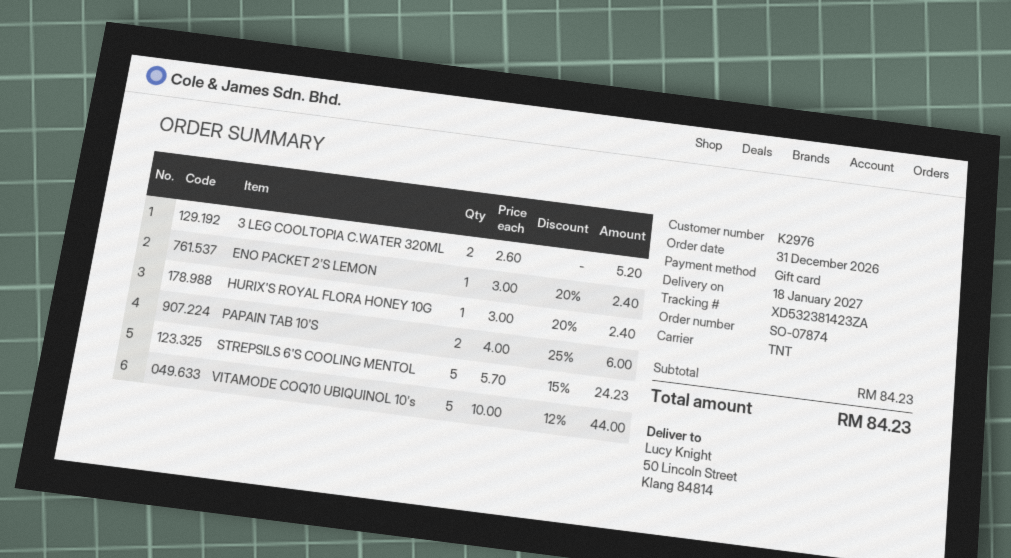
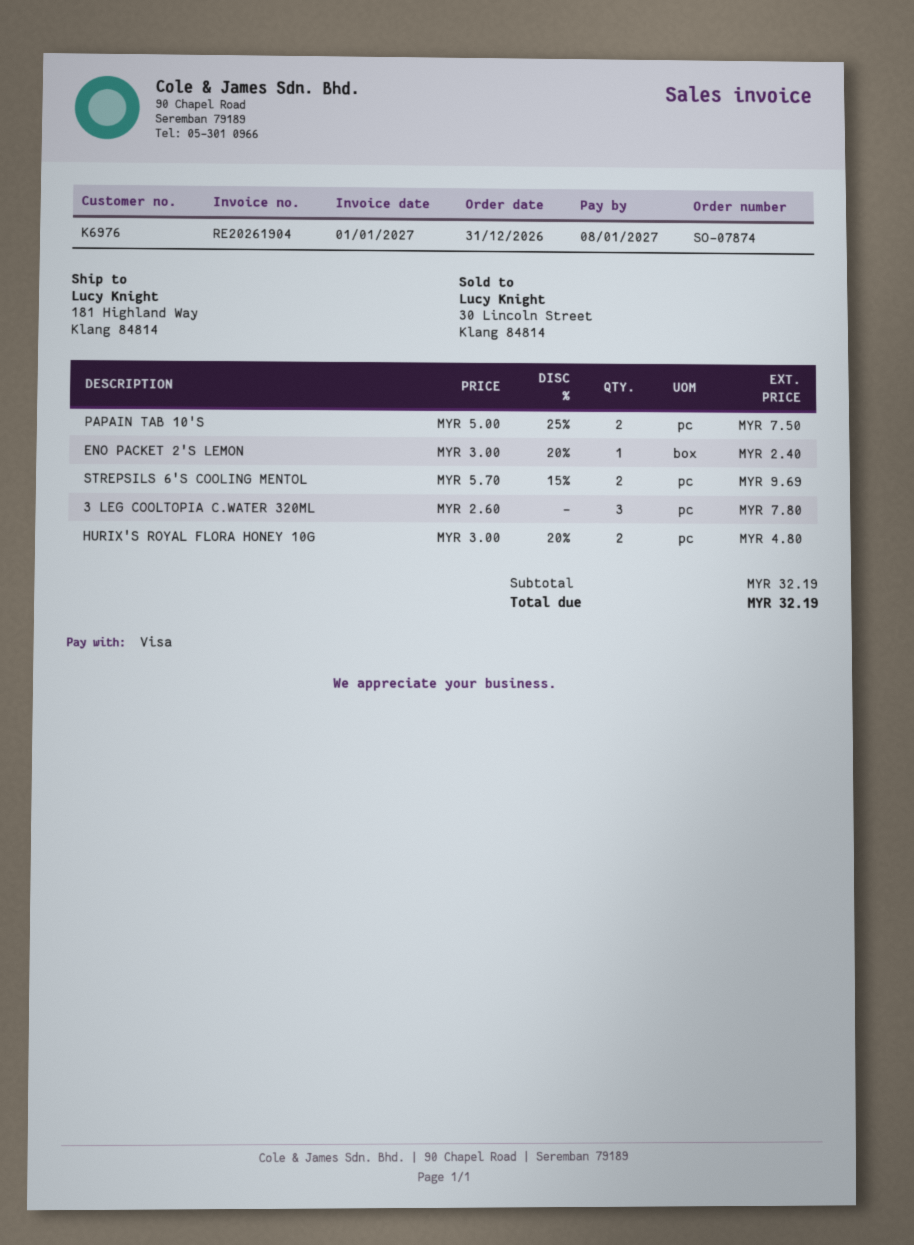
customer number: K2976 -> K6976
payment method: gift card -> Visa
ship to: 50 Lincoln Street, Klang 84814 -> 181 Highland Way, Klang 84814
3 LEG COOLTOPIA C.WATER 320ML: 2 x 2.60 = 5.20 -> 3 x 2.60 = 7.80
HURIX'S ROYAL FLORA HONEY 10G: 1 x 3.00 - 20% = 2.40 -> 2 x 3.00 - 20% = 4.80
PAPAIN TAB 10'S: 2 x 4.00 - 25% = 6.00 -> 2 x 5.00 - 25% = 7.50
STREPSILS 6'S COOLING MENTOL: 5 x 5.70 - 15% = 24.23 -> 2 x 5.70 - 15% = 9.69
VITAMODE COQ10 UBIQUINOL 10's: 5 x 10.00 - 12% = 44.00 -> none
subtotal: 84.23 -> 32.19
total: 84.23 -> 32.19

